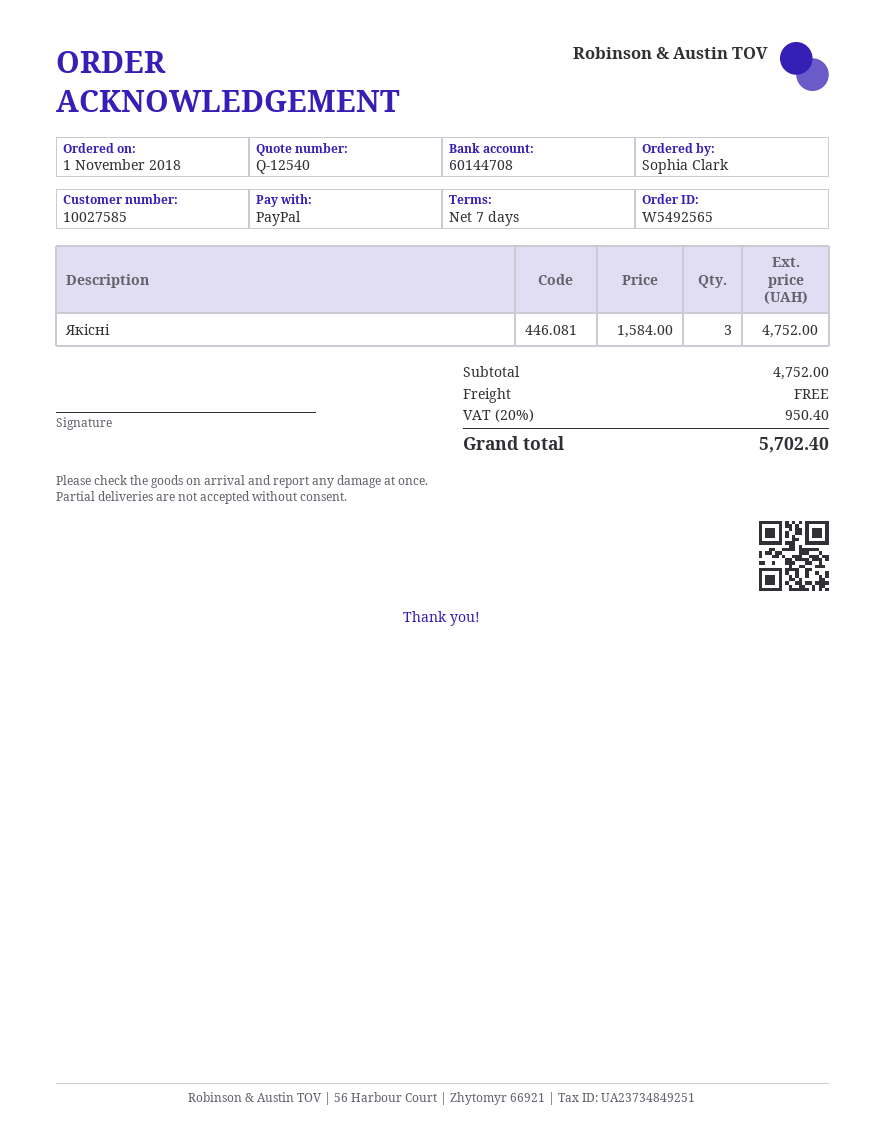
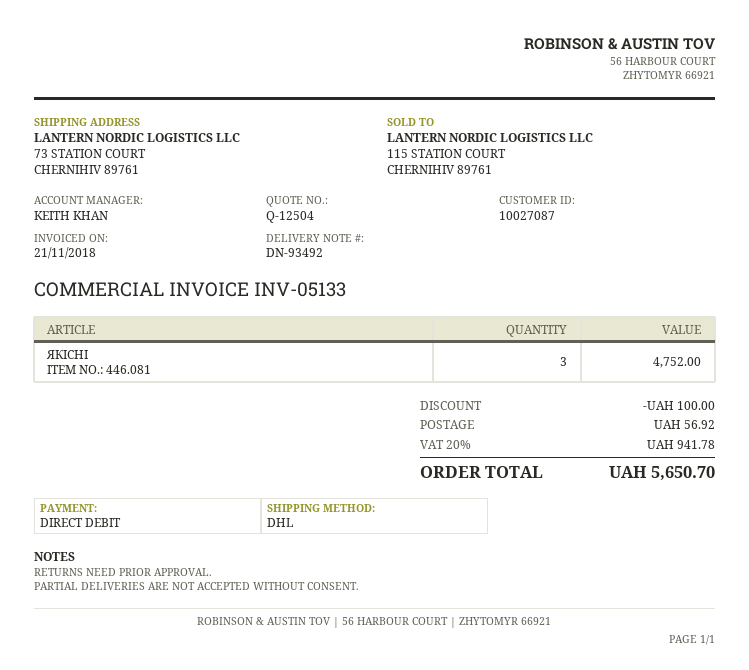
quote number: Q-12540 -> Q-12504
customer number: 10027585 -> 10027087
payment method: PayPal -> direct debit
discount: none -> 100.00
shipping: 0.00 -> 56.92
tax: 20% = 950.40 -> 20% = 941.78
total: 5702.40 -> 5650.70

